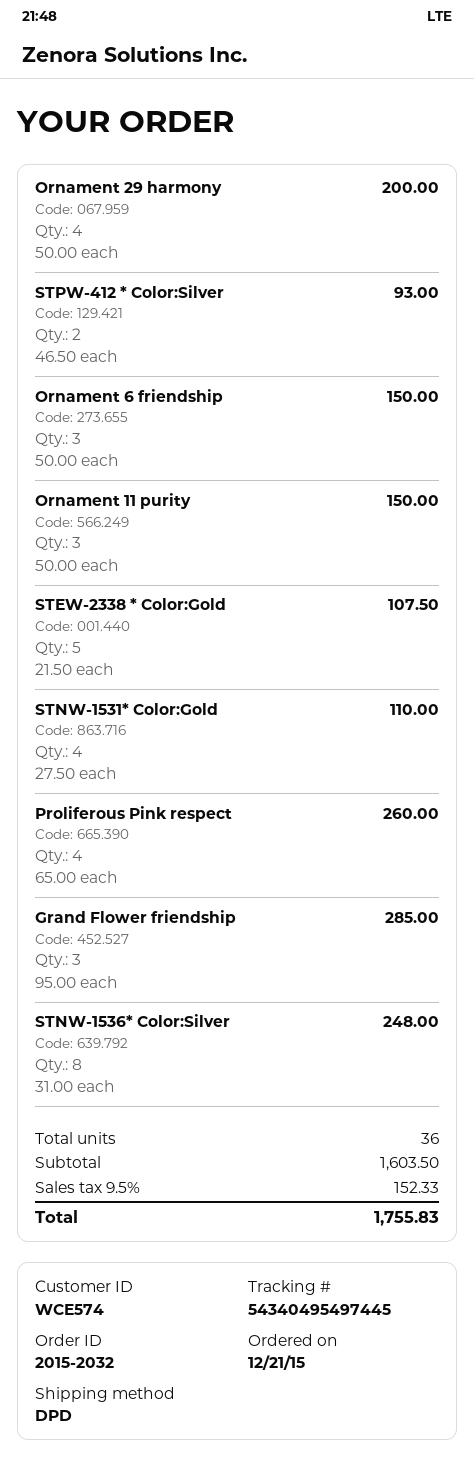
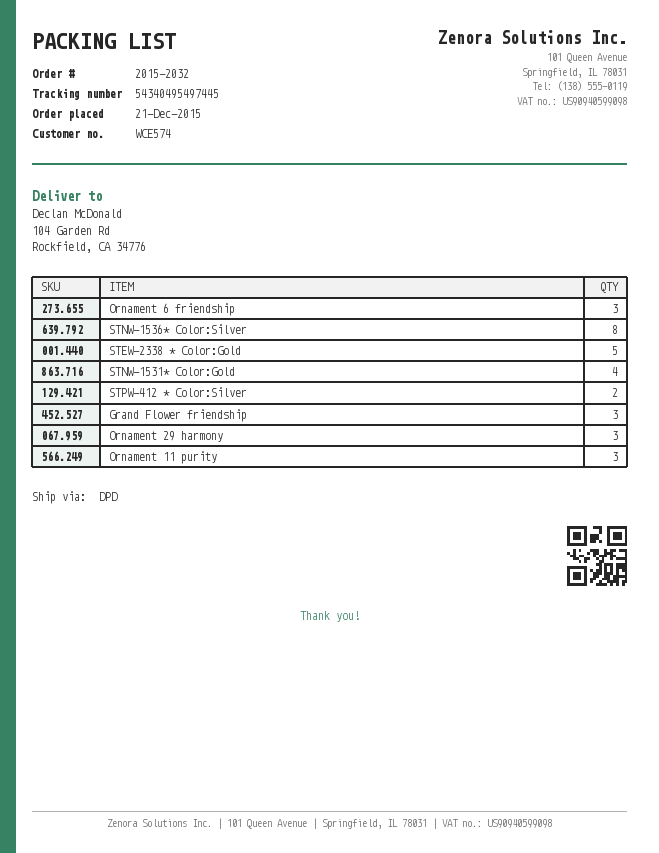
Ornament 29 harmony: 4 -> 3
Proliferous Pink respect: 4 -> none

